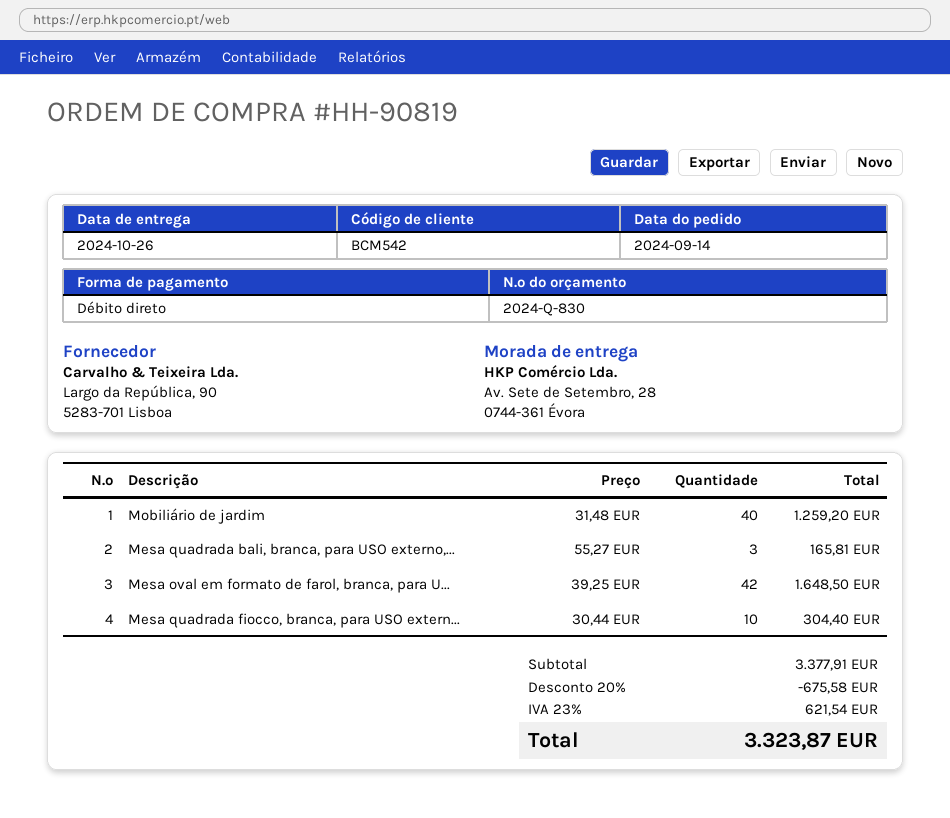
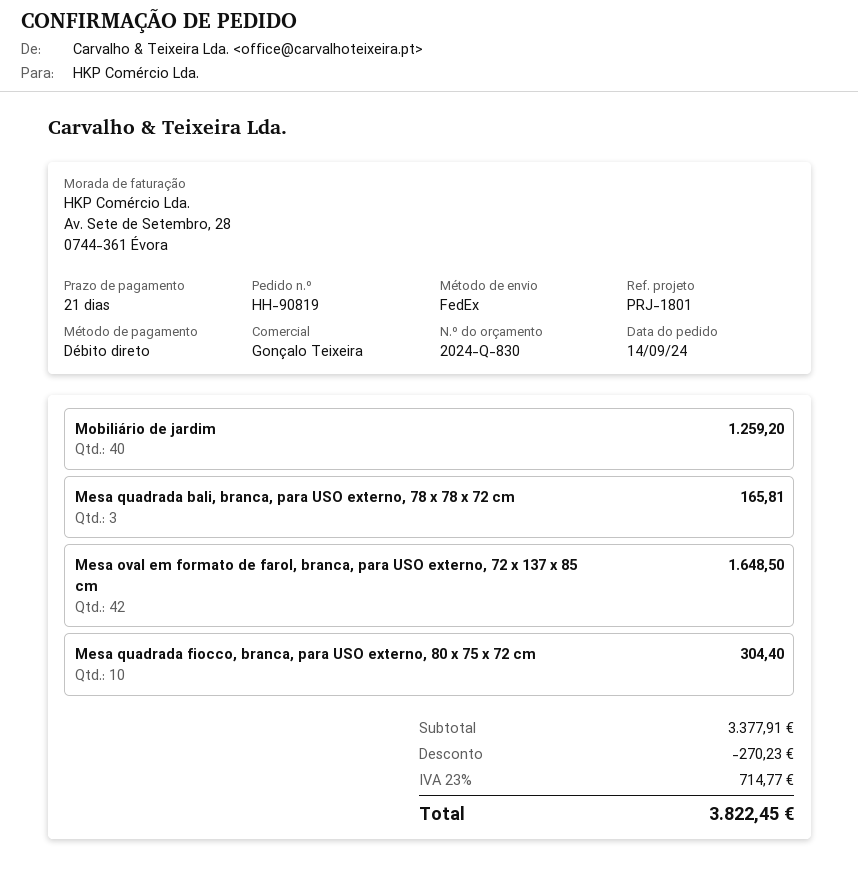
discount: 675.58 -> 270.23
tax: 23% = 621.54 -> 23% = 714.77
total: 3323.87 -> 3822.45

